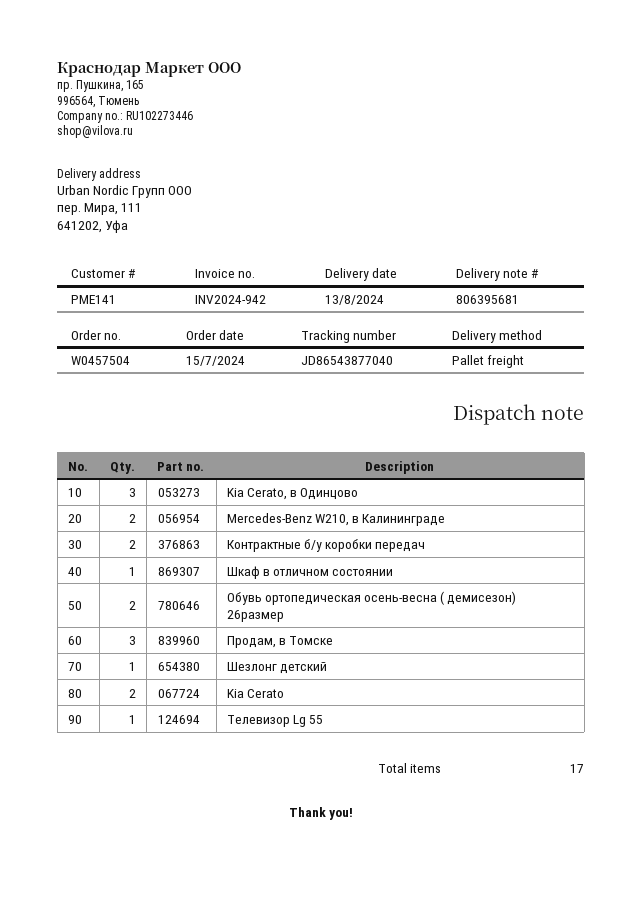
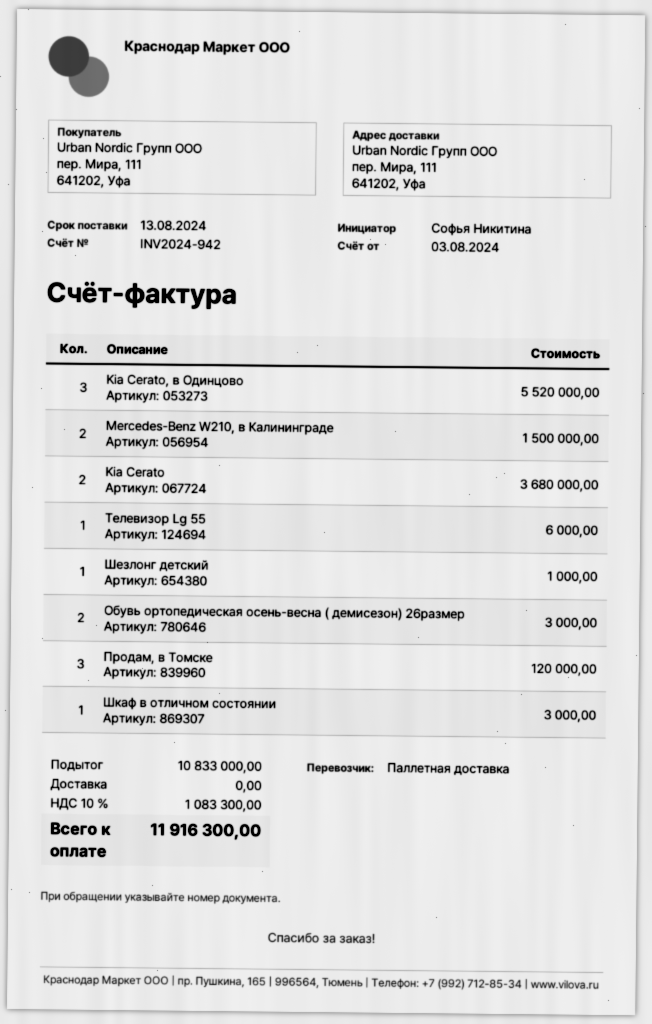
Контрактные б/у коробки передач: 2 -> none

